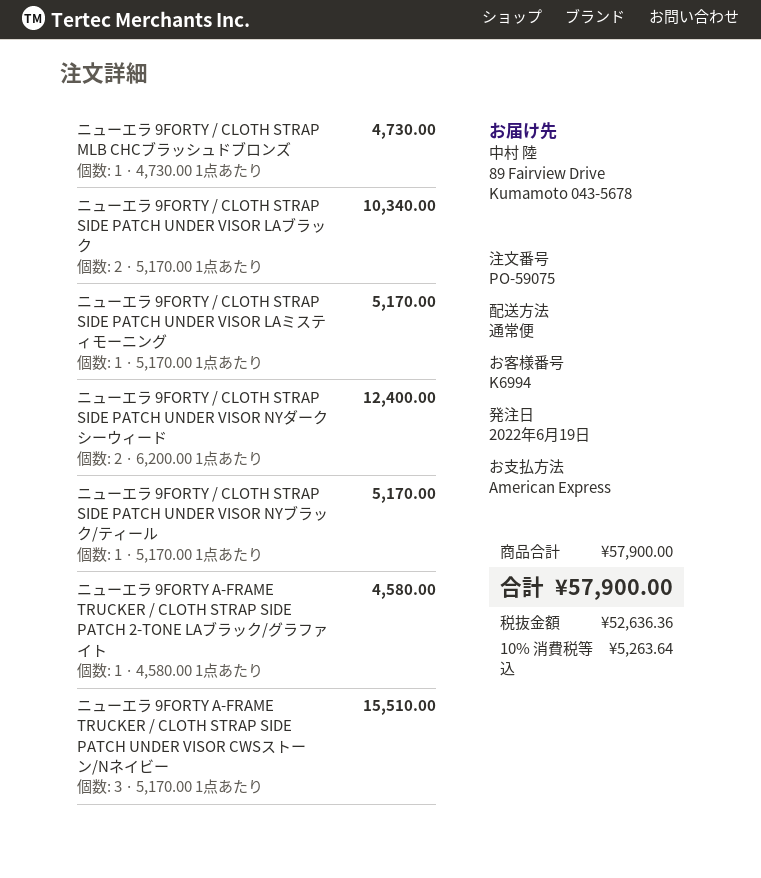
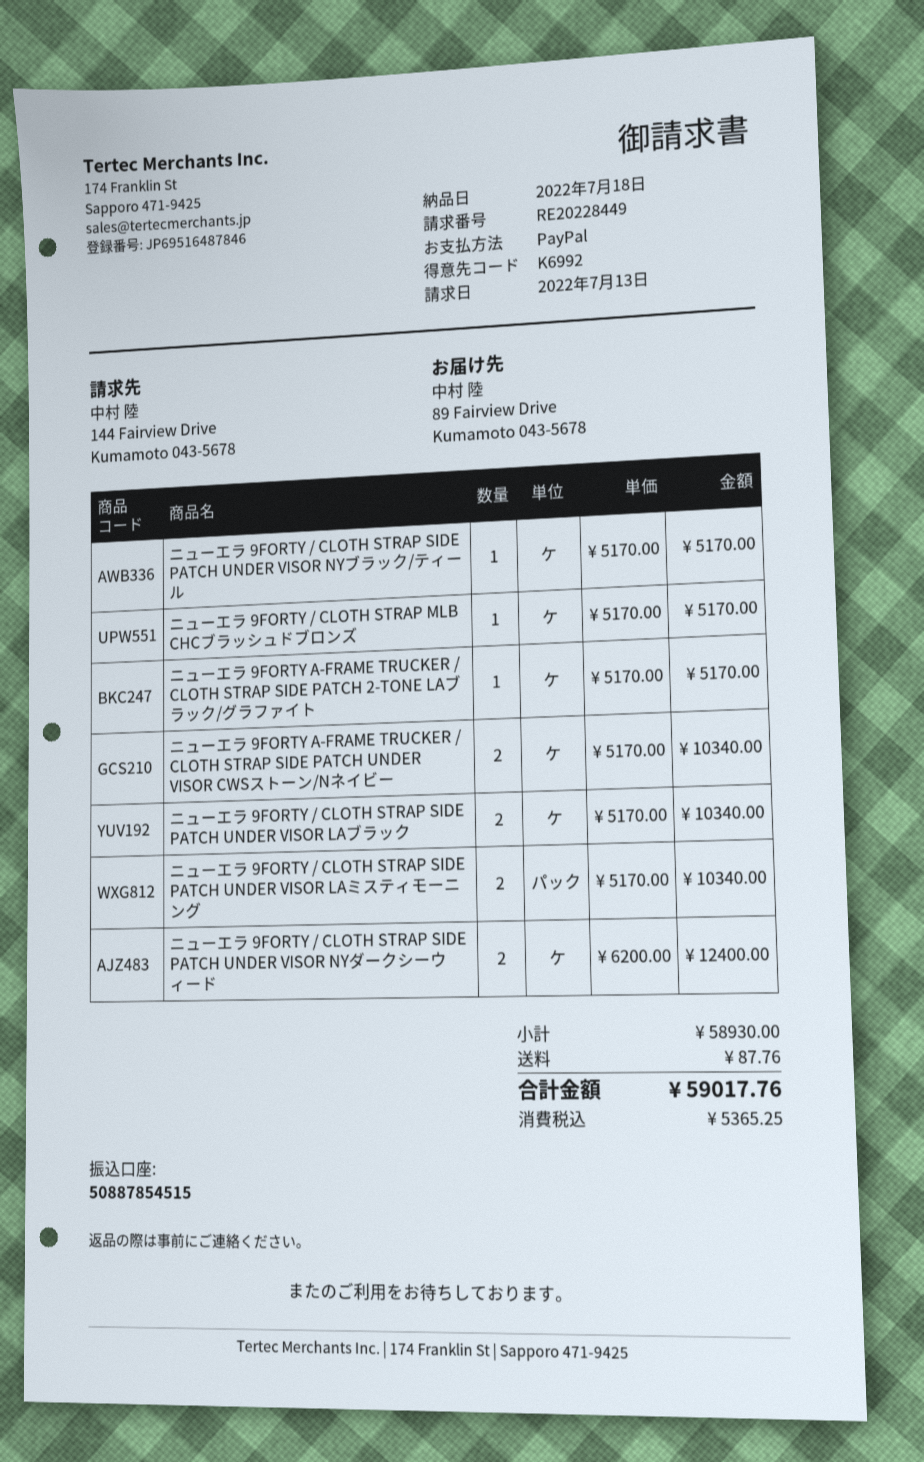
customer number: K6994 -> K6992
payment method: American Express -> PayPal
ニューエラ 9FORTY / CLOTH STRAP MLB CHCブラッシュドブロンズ: 1 x 4730.00 = 4730.00 -> 1 x 5170.00 = 5170.00
ニューエラ 9FORTY / CLOTH STRAP SIDE PATCH UNDER VISOR LAミスティモーニング: 1 x 5170.00 = 5170.00 -> 2 x 5170.00 = 10340.00
ニューエラ 9FORTY A-FRAME TRUCKER / CLOTH STRAP SIDE PATCH 2-TONE LAブラック/グラファイト: 1 x 4580.00 = 4580.00 -> 1 x 5170.00 = 5170.00
ニューエラ 9FORTY A-FRAME TRUCKER / CLOTH STRAP SIDE PATCH UNDER VISOR CWSストーン/Nネイビー: 3 x 5170.00 = 15510.00 -> 2 x 5170.00 = 10340.00
subtotal: 57900.00 -> 58930.00
shipping: none -> 87.76
tax: 5263.64 -> 5365.25
total: 57900.00 -> 59017.76

